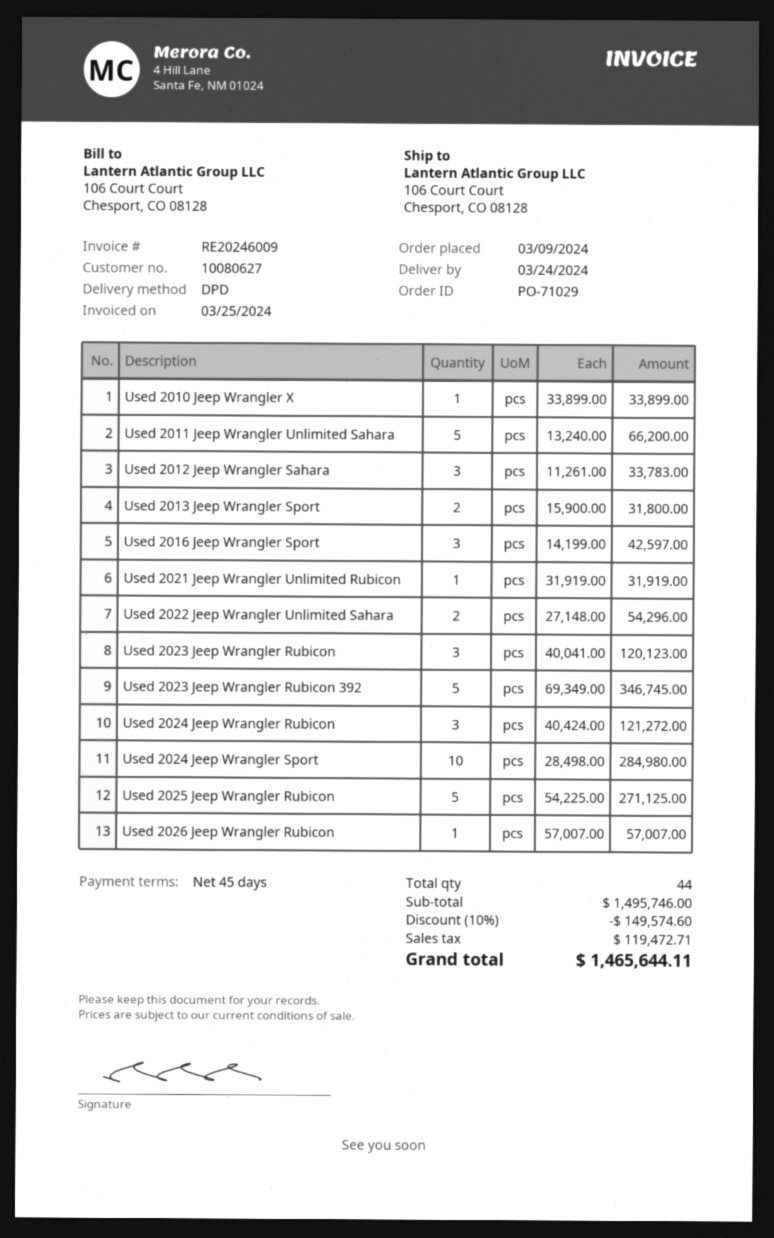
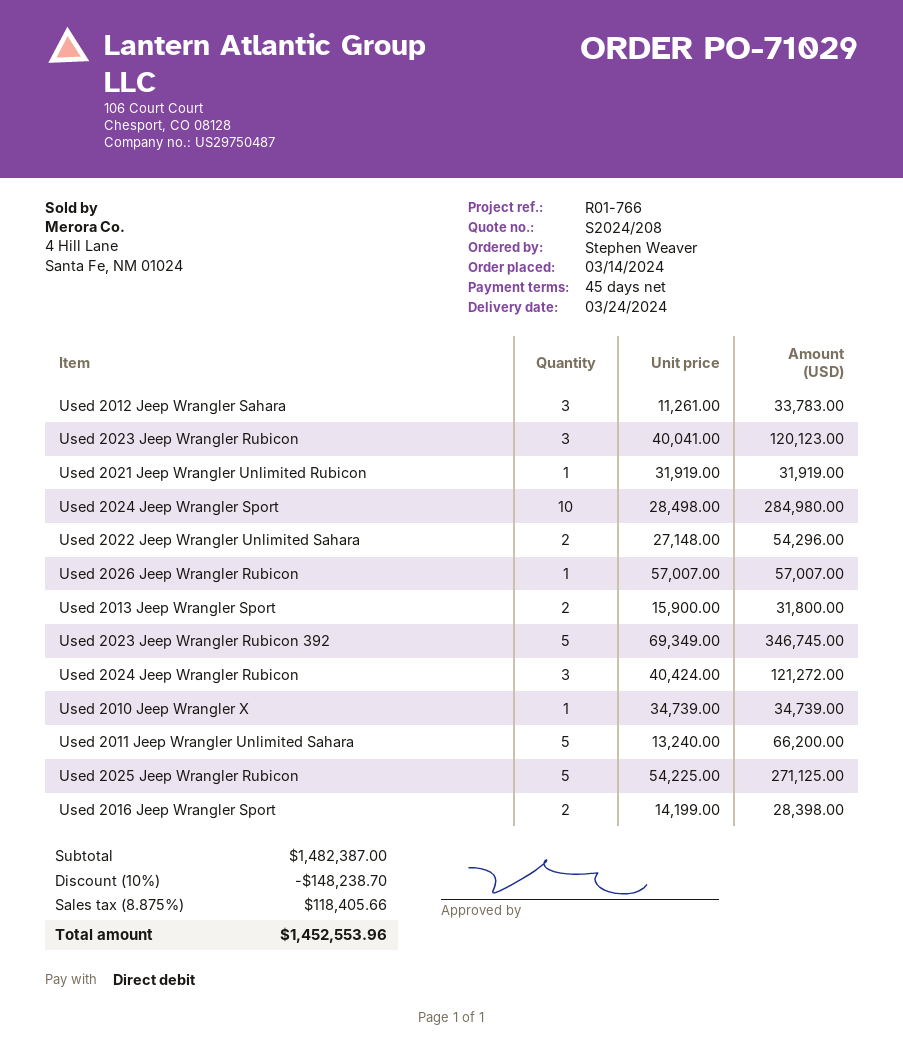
order date: 2024-03-09 -> 2024-03-14
Used 2010 Jeep Wrangler X: 1 x 33899.00 = 33899.00 -> 1 x 34739.00 = 34739.00
Used 2016 Jeep Wrangler Sport: 3 x 14199.00 = 42597.00 -> 2 x 14199.00 = 28398.00
subtotal: 1495746.00 -> 1482387.00
discount: 10% = 149574.60 -> 10% = 148238.70
tax: 119472.71 -> 118405.66
total: 1465644.11 -> 1452553.96

